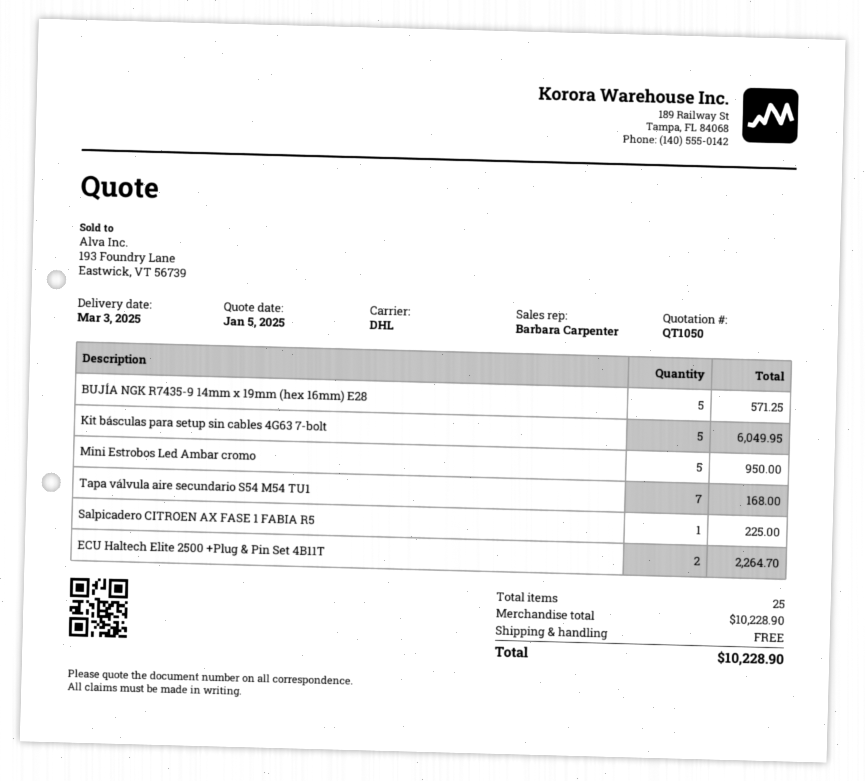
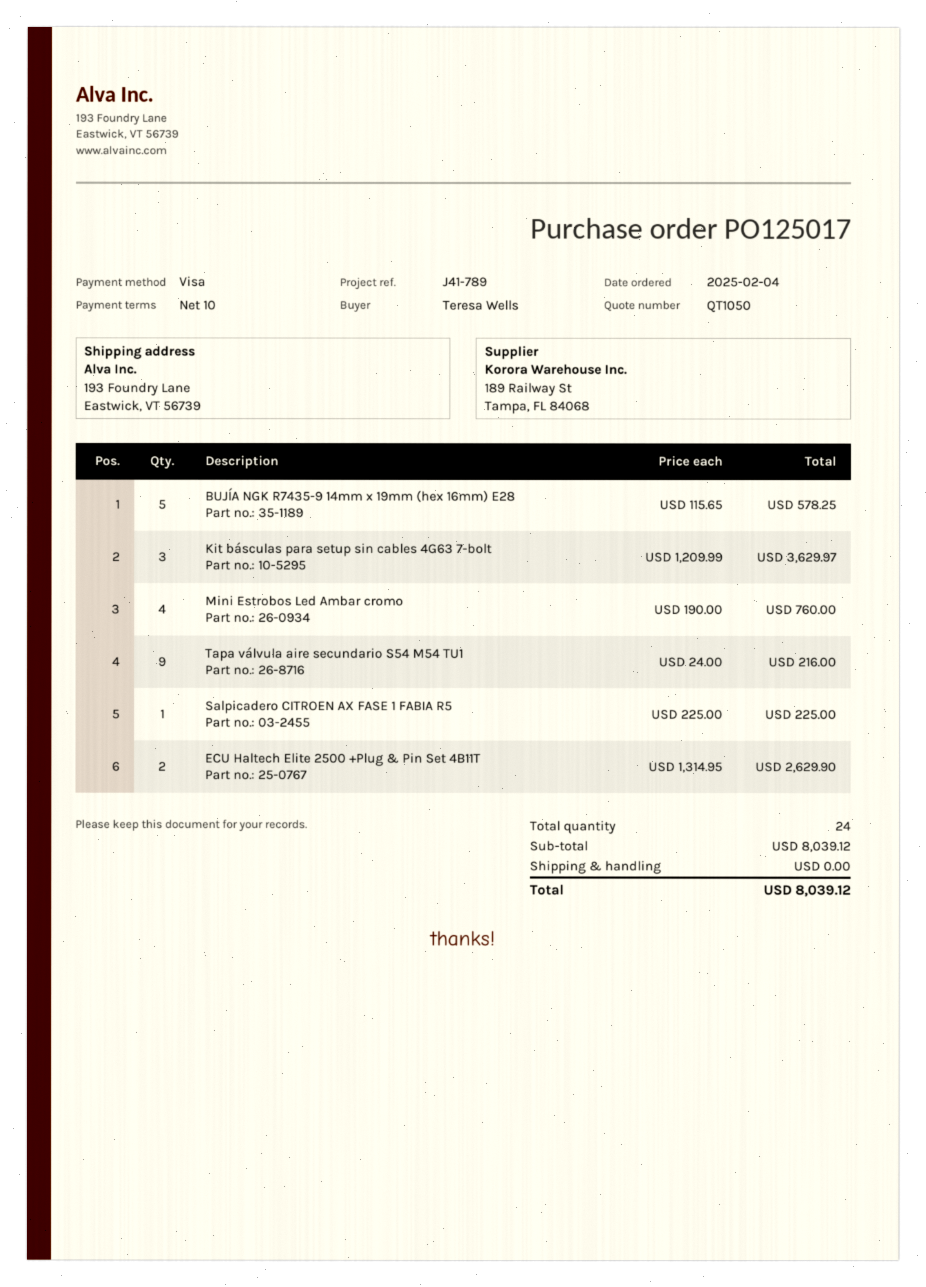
BUJÍA NGK R7435-9 14mm x 19mm (hex 16mm) E28: 5 for 571.25 -> 5 for 578.25
Kit básculas para setup sin cables 4G63 7-bolt: 5 for 6049.95 -> 3 for 3629.97
Mini Estrobos Led Ambar cromo: 5 for 950.00 -> 4 for 760.00
Tapa válvula aire secundario S54 M54 TU1: 7 for 168.00 -> 9 for 216.00
ECU Haltech Elite 2500 +Plug & Pin Set 4B11T: 2 for 2264.70 -> 2 for 2629.90
total quantity: 25 -> 24
subtotal: 10228.90 -> 8039.12
total: 10228.90 -> 8039.12

